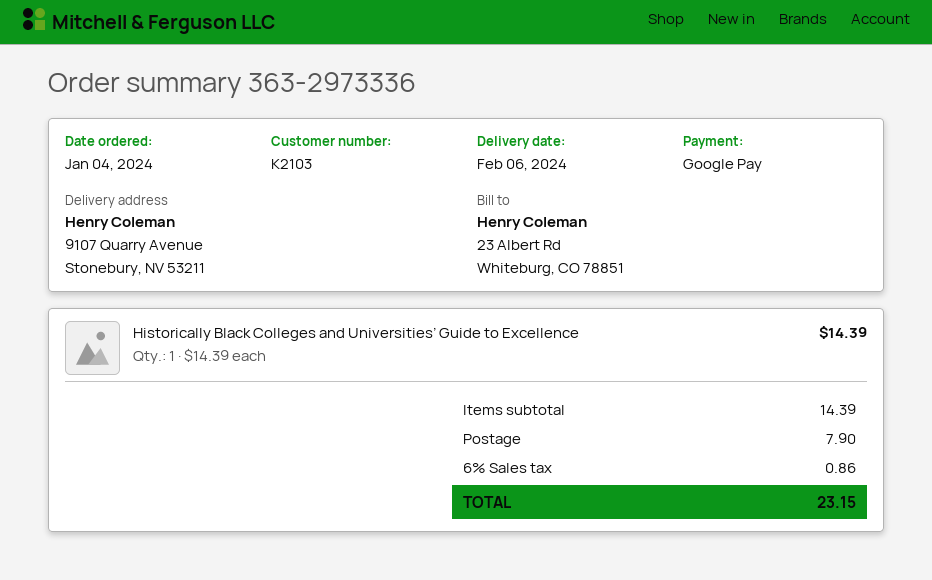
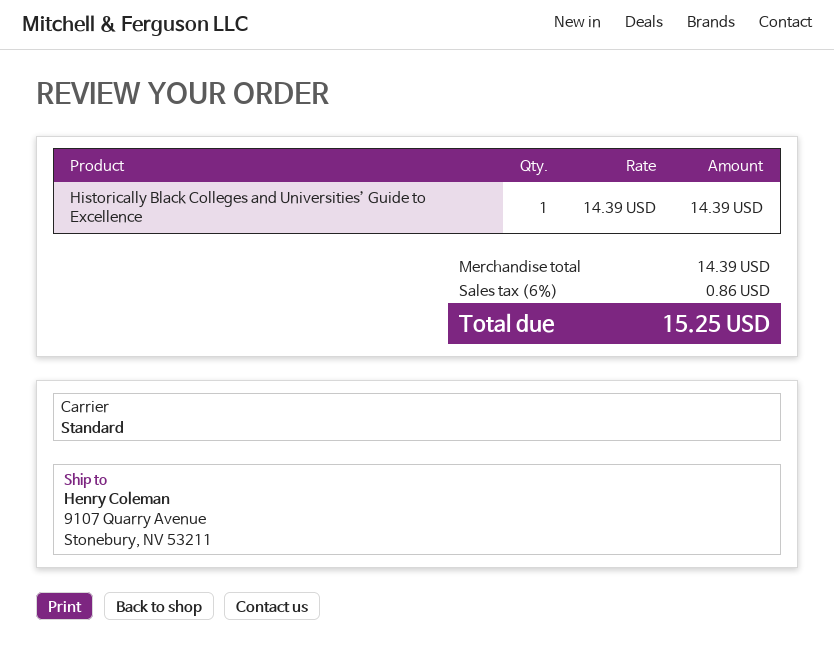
shipping: 7.90 -> none
total: 23.15 -> 15.25

